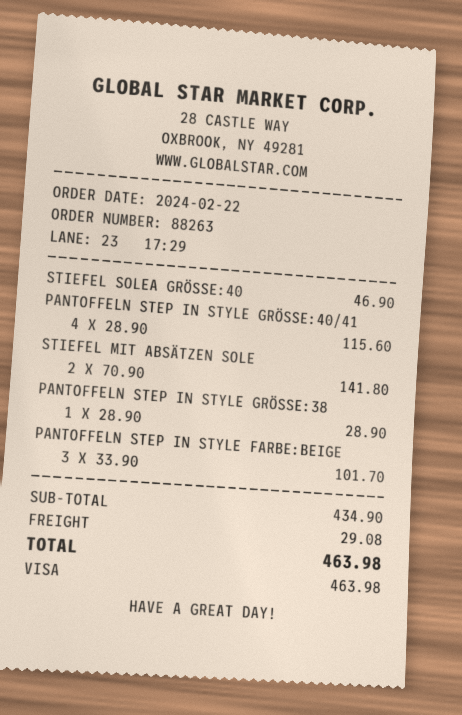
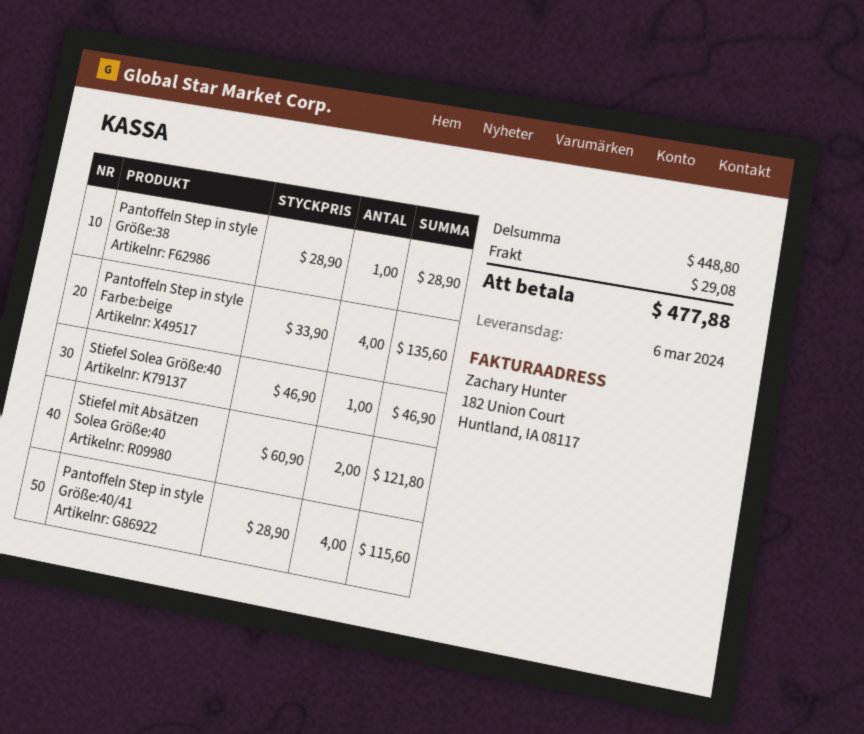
STIEFEL MIT ABSÄTZEN SOLE: 2 x 70.90 = 141.80 -> 2 x 60.90 = 121.80
PANTOFFELN STEP IN STYLE FARBE:BEIGE: 3 x 33.90 = 101.70 -> 4 x 33.90 = 135.60
subtotal: 434.90 -> 448.80
total: 463.98 -> 477.88

